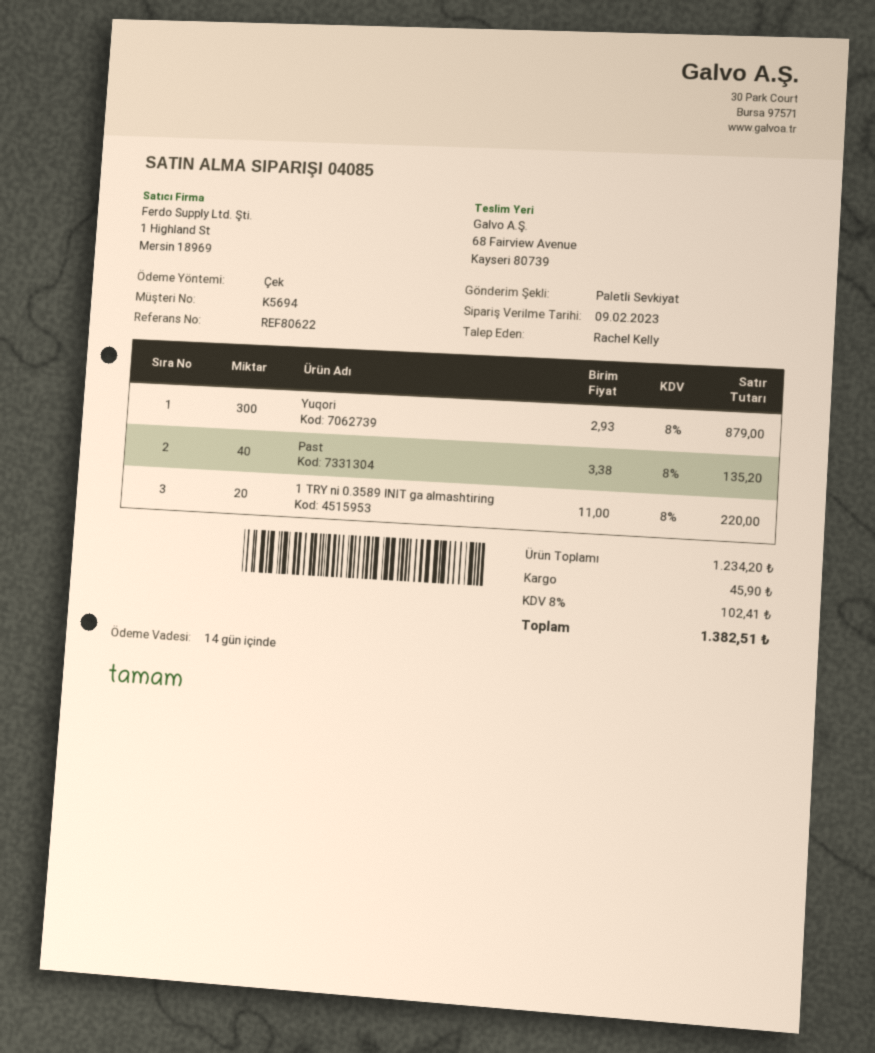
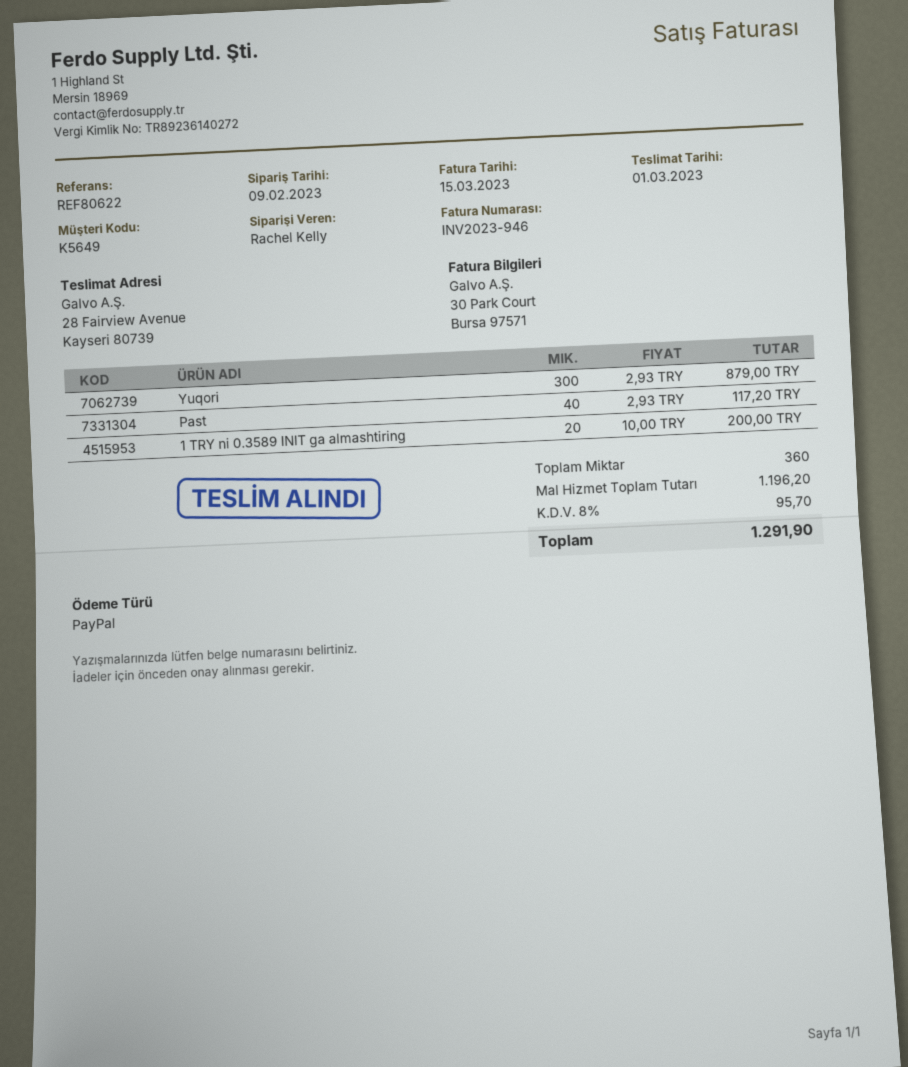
customer number: K5694 -> K5649
payment method: cheque -> PayPal
ship to: 68 Fairview Avenue, Kayseri 80739 -> 28 Fairview Avenue, Kayseri 80739
Past: 40 x 3.38 = 135.20 -> 40 x 2.93 = 117.20
1 TRY ni 0.3589 INIT ga almashtiring: 20 x 11.00 = 220.00 -> 20 x 10.00 = 200.00
subtotal: 1234.20 -> 1196.20
shipping: 45.90 -> none
tax: 8% = 102.41 -> 8% = 95.70
total: 1382.51 -> 1291.90

